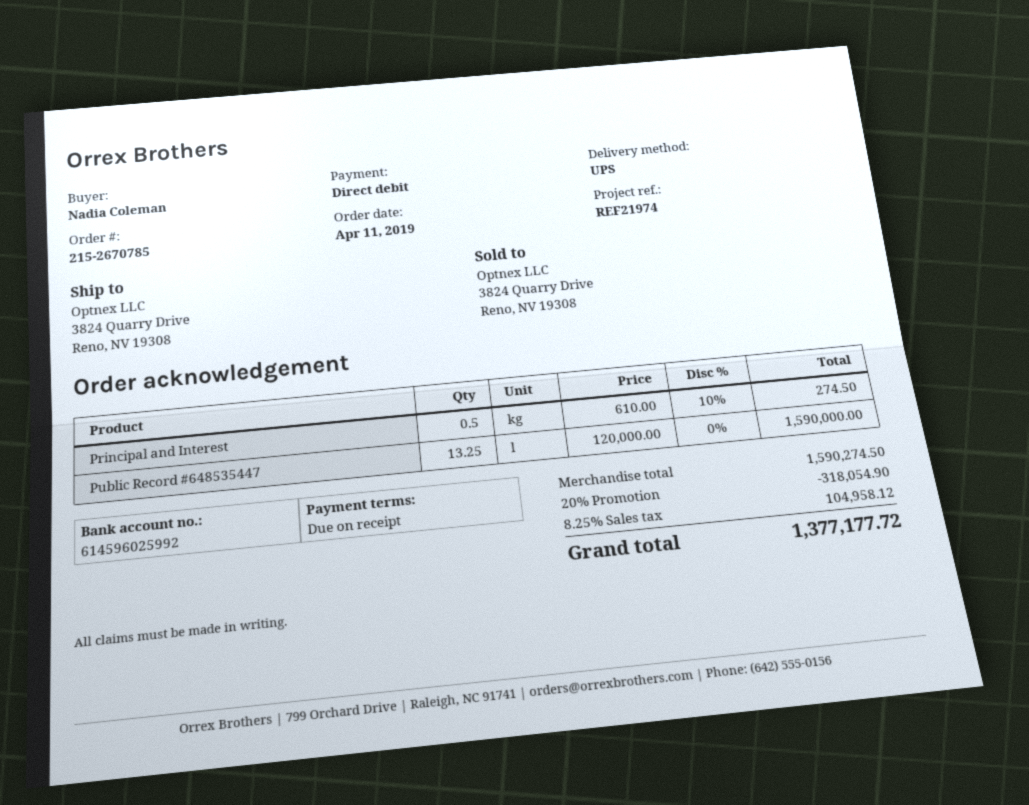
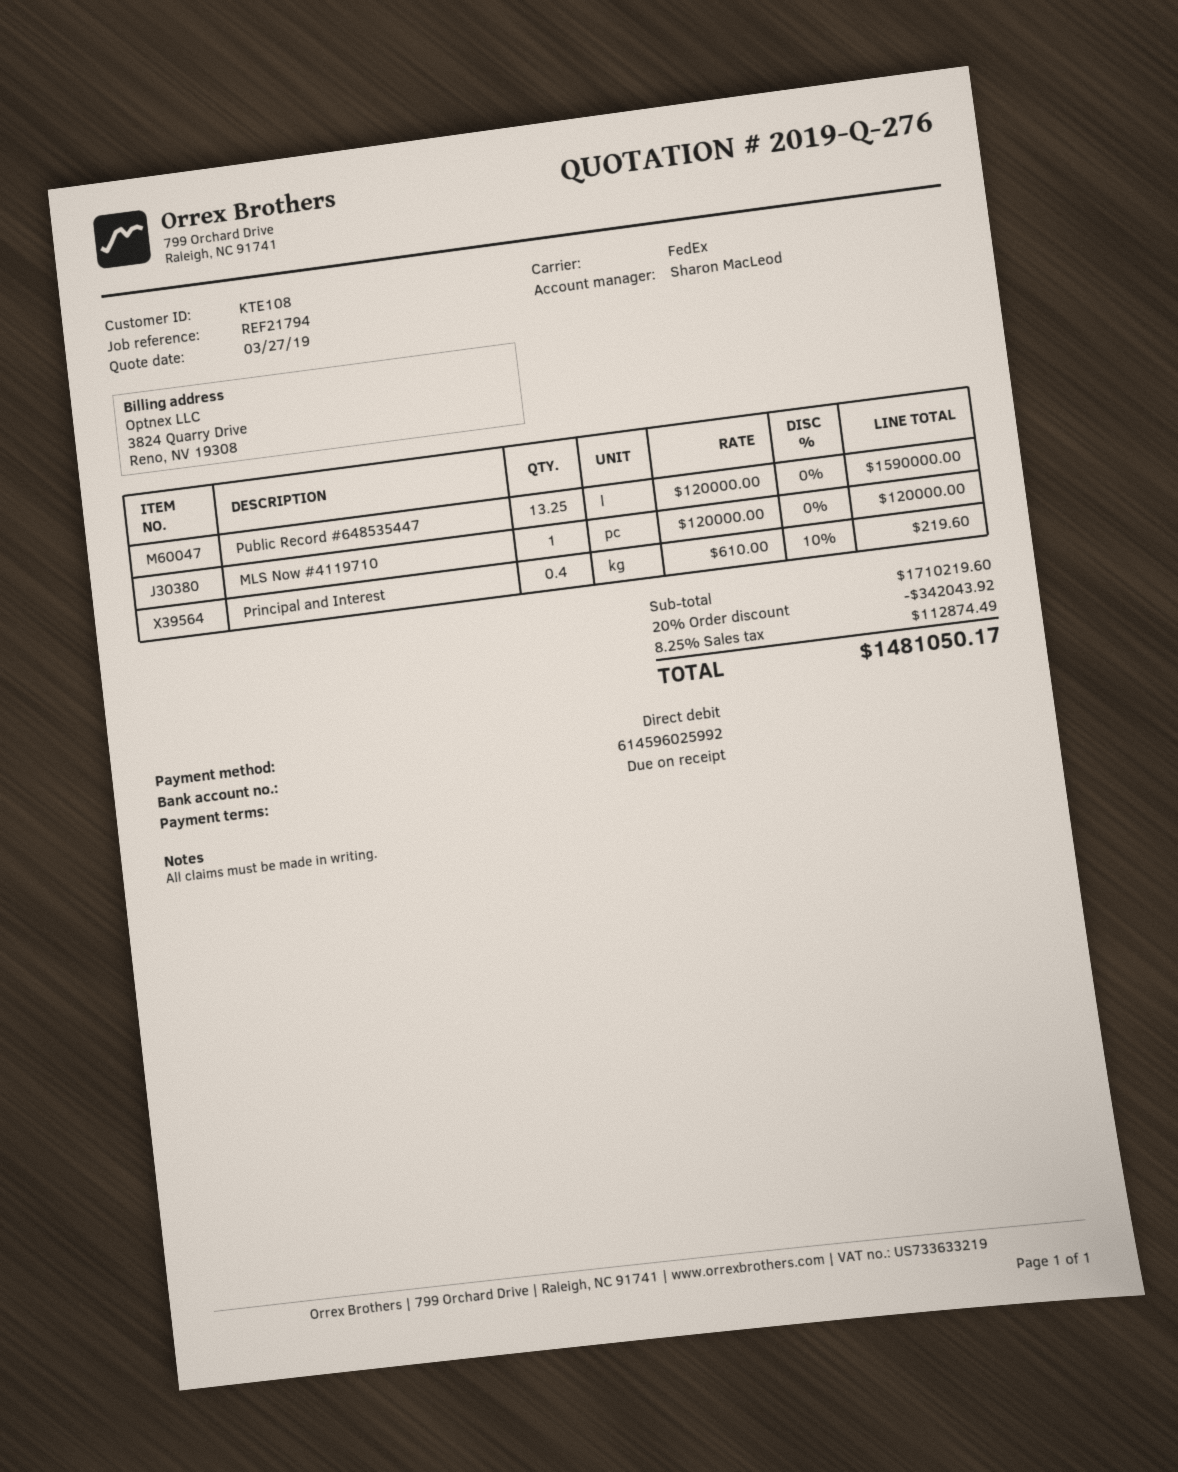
reference: REF21974 -> REF21794
shipping method: UPS -> FedEx
Principal and Interest: 0.5 x 610.00 - 10% = 274.50 -> 0.4 x 610.00 - 10% = 219.60
MLS Now #4119710: none -> 1 x 120000.00 = 120000.00
subtotal: 1590274.50 -> 1710219.60
discount: 20% = 318054.90 -> 20% = 342043.92
tax: 8.25% = 104958.12 -> 8.25% = 112874.49
total: 1377177.72 -> 1481050.17

